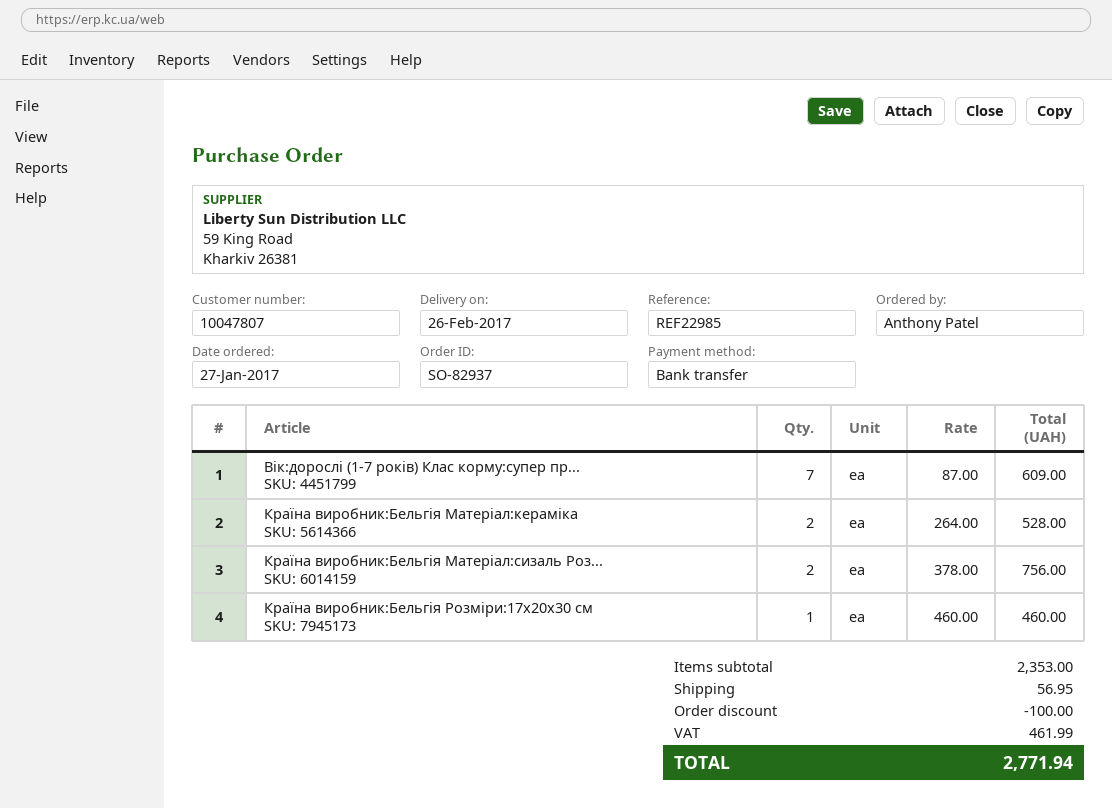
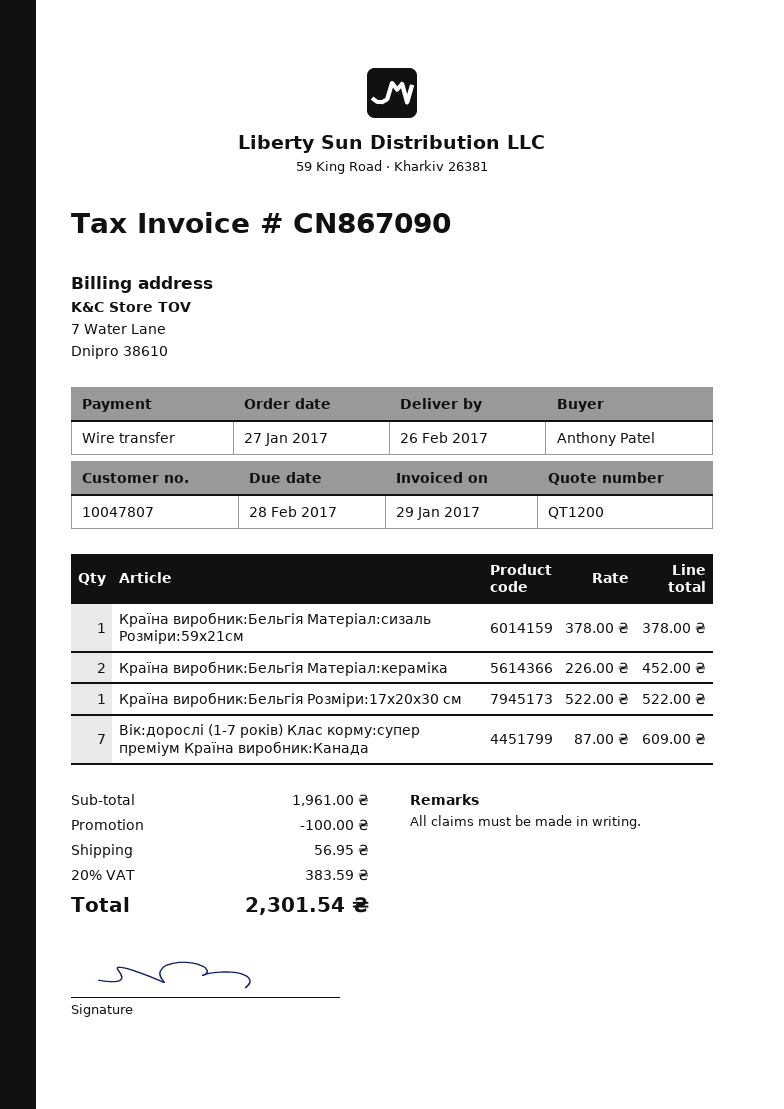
Країна виробник:Бельгія Матеріал:кераміка: 2 x 264.00 = 528.00 -> 2 x 226.00 = 452.00
Країна виробник:Бельгія Матеріал:сизаль Роз...: 2 x 378.00 = 756.00 -> 1 x 378.00 = 378.00
Країна виробник:Бельгія Розміри:17х20х30 см: 1 x 460.00 = 460.00 -> 1 x 522.00 = 522.00
subtotal: 2353.00 -> 1961.00
tax: 461.99 -> 383.59
total: 2771.94 -> 2301.54

